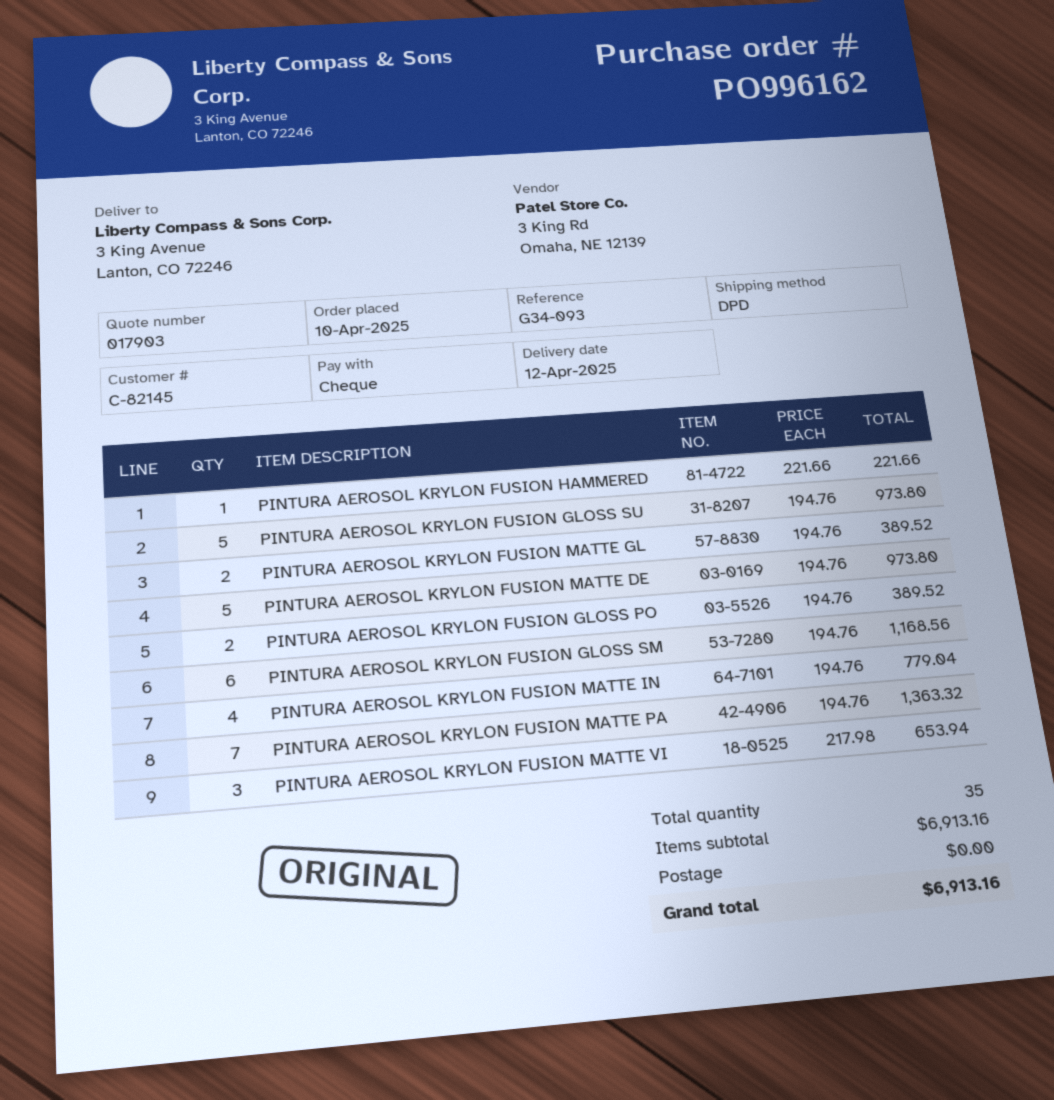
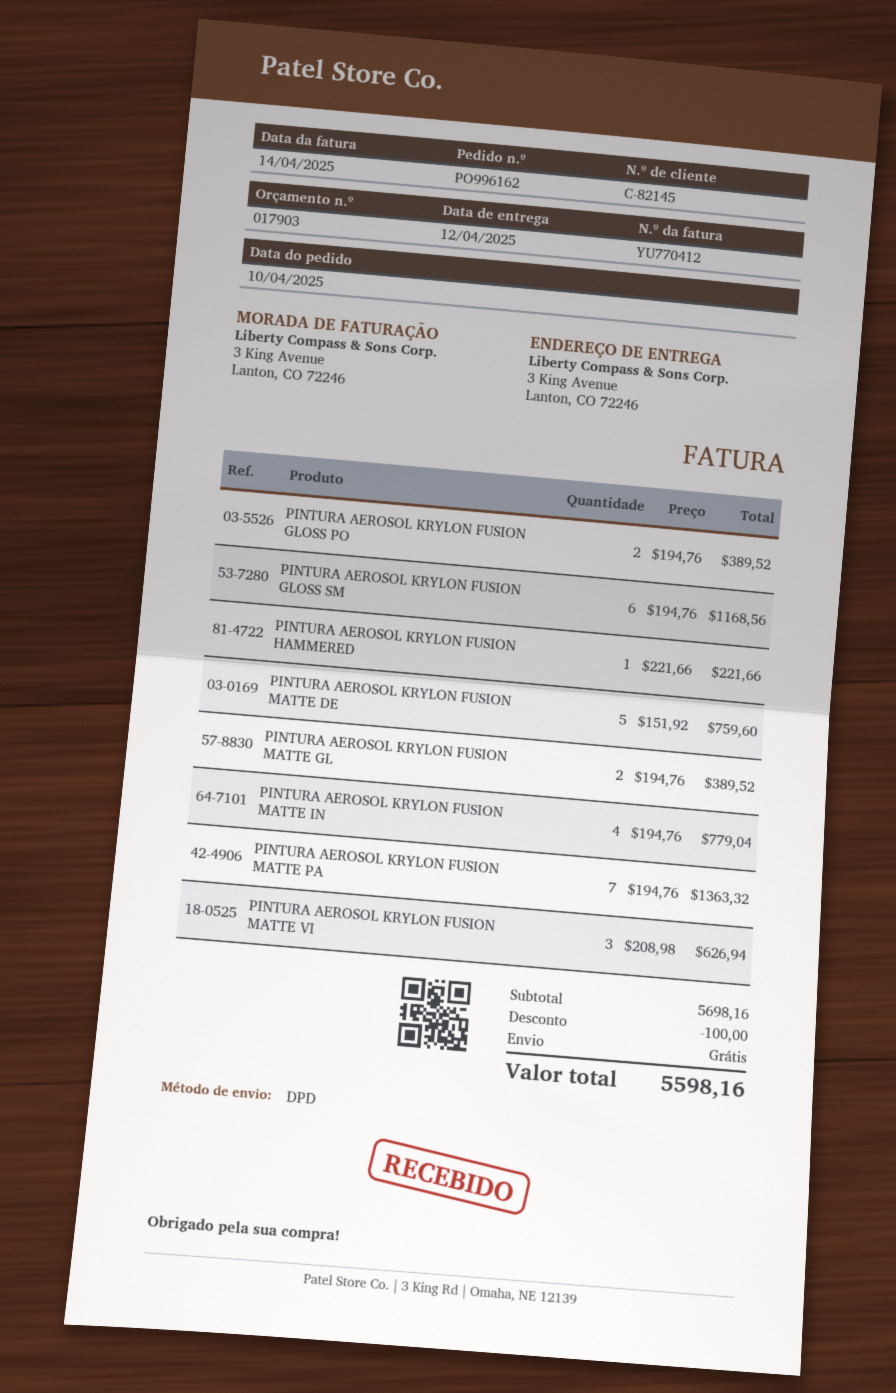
PINTURA AEROSOL KRYLON FUSION GLOSS SU: 5 x 194.76 = 973.80 -> none
PINTURA AEROSOL KRYLON FUSION MATTE DE: 5 x 194.76 = 973.80 -> 5 x 151.92 = 759.60
PINTURA AEROSOL KRYLON FUSION MATTE VI: 3 x 217.98 = 653.94 -> 3 x 208.98 = 626.94
subtotal: 6913.16 -> 5698.16
discount: none -> 100.00
total: 6913.16 -> 5598.16

